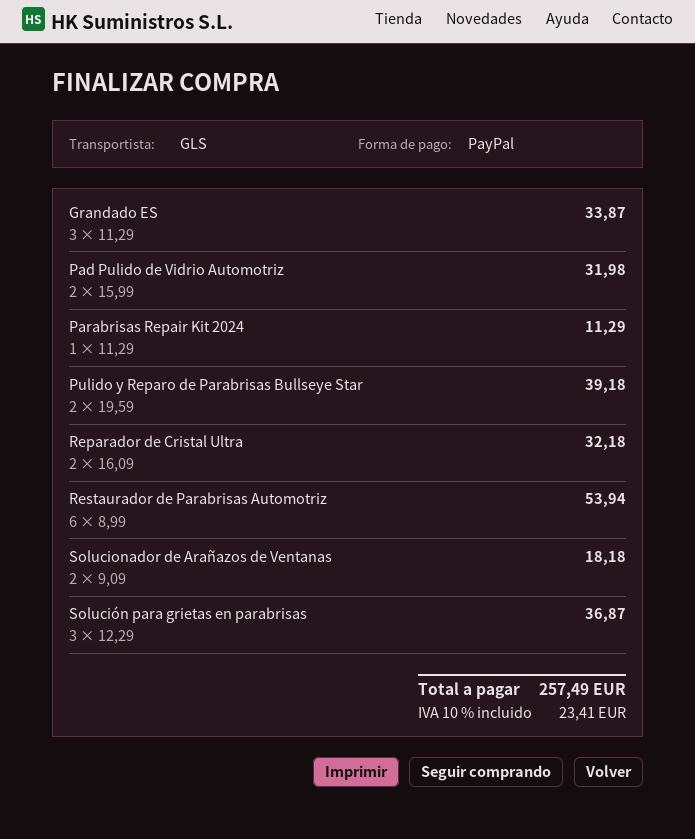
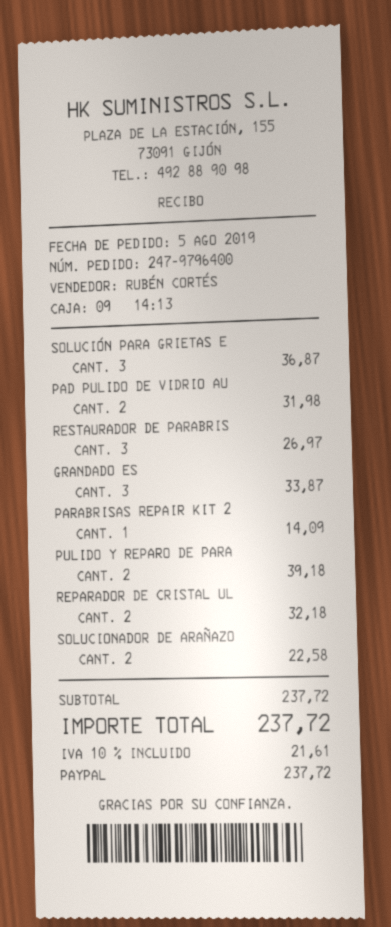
Parabrisas Repair Kit 2024: 1 for 11.29 -> 1 for 14.09
Restaurador de Parabrisas Automotriz: 6 for 53.94 -> 3 for 26.97
Solucionador de Arañazos de Ventanas: 2 for 18.18 -> 2 for 22.58
tax: 10% = 23.41 -> 10% = 21.61
total: 257.49 -> 237.72

